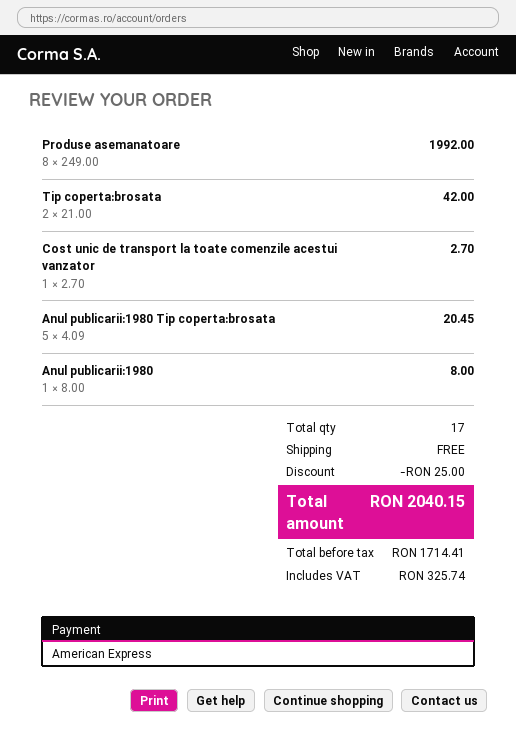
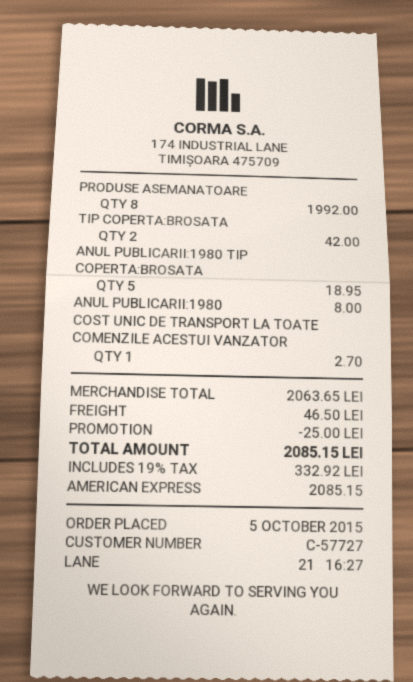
Anul publicarii:1980 Tip coperta:brosata: 5 for 20.45 -> 5 for 18.95
shipping: 0.00 -> 46.50
tax: 325.74 -> 332.92
total: 2040.15 -> 2085.15

